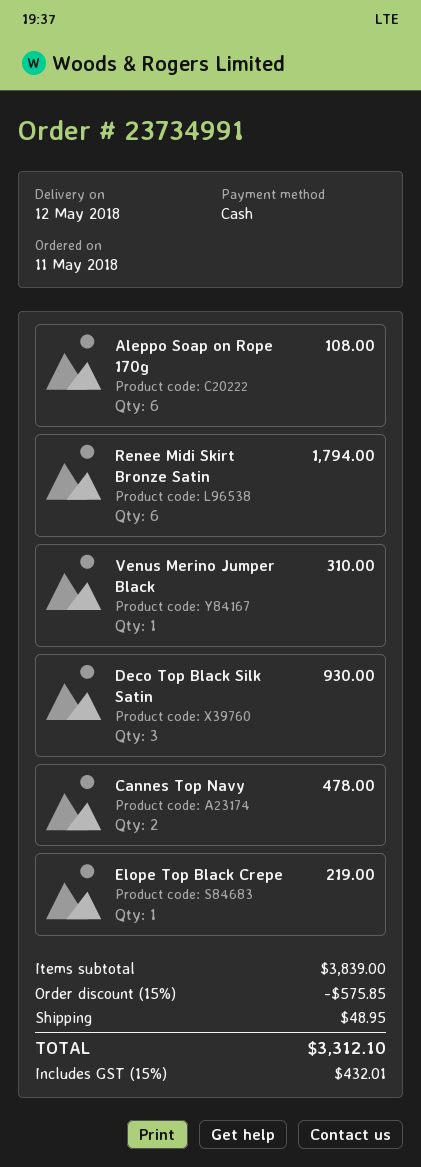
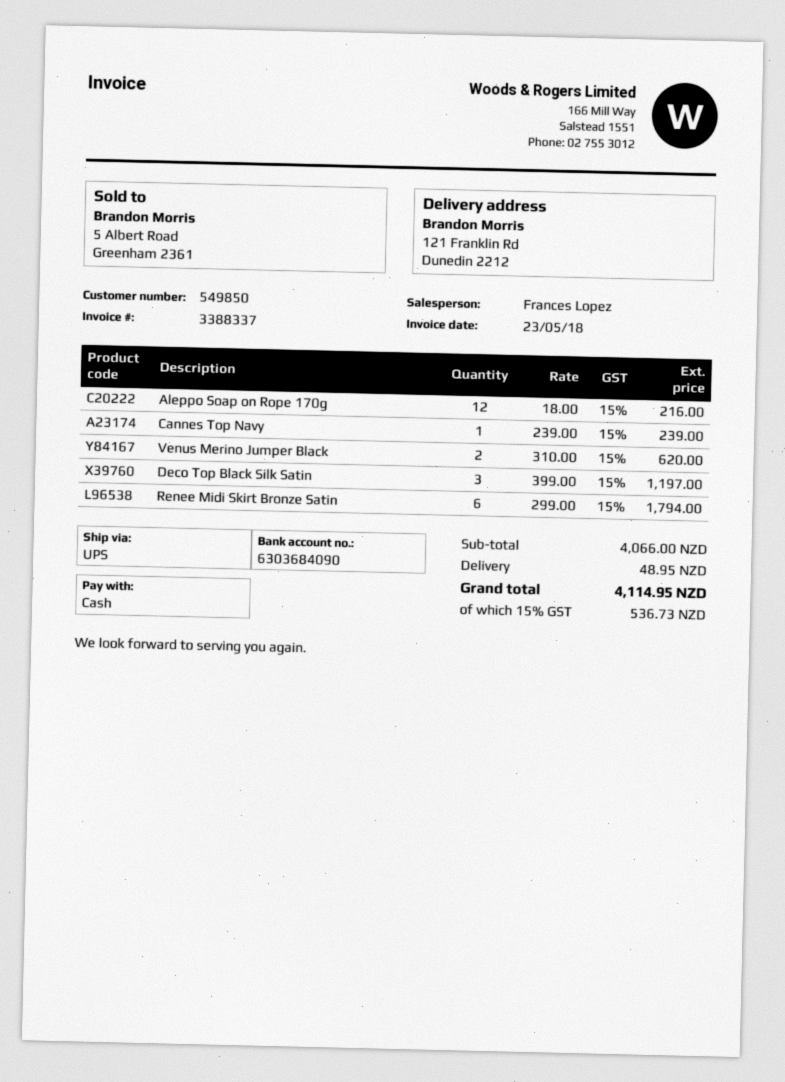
Aleppo Soap on Rope 170g: 6 for 108.00 -> 12 for 216.00
Venus Merino Jumper Black: 1 for 310.00 -> 2 for 620.00
Deco Top Black Silk Satin: 3 for 930.00 -> 3 for 1197.00
Cannes Top Navy: 2 for 478.00 -> 1 for 239.00
Elope Top Black Crepe: 1 for 219.00 -> none
subtotal: 3839.00 -> 4066.00
discount: 15% = 575.85 -> none
tax: 15% = 432.01 -> 15% = 536.73
total: 3312.10 -> 4114.95

